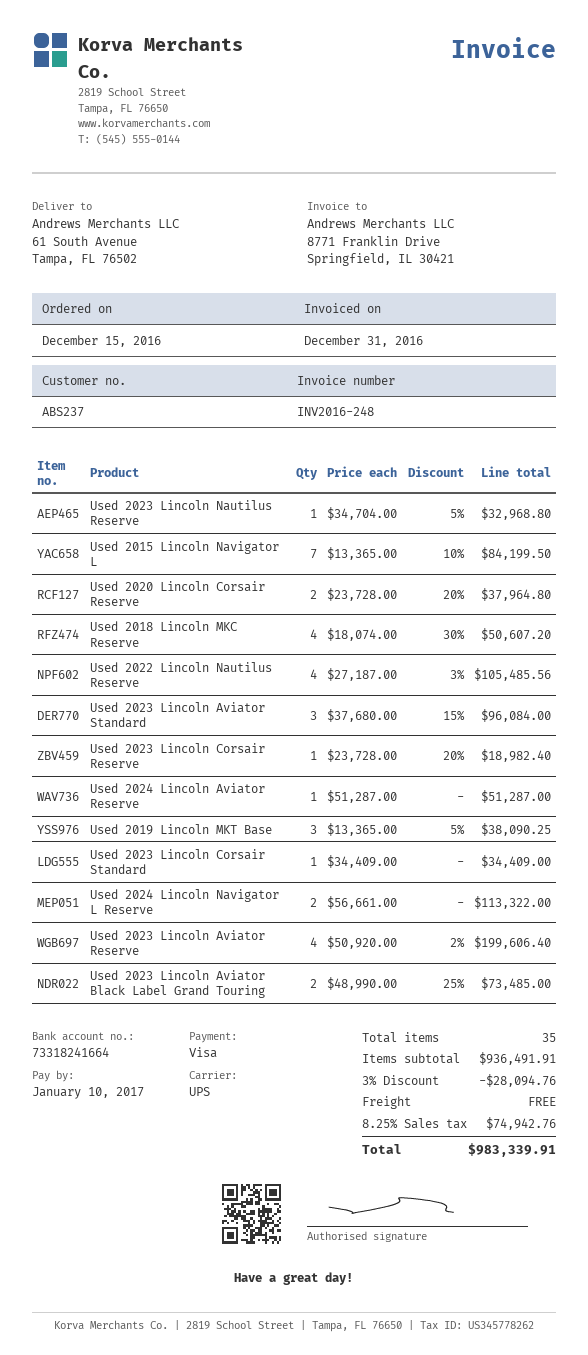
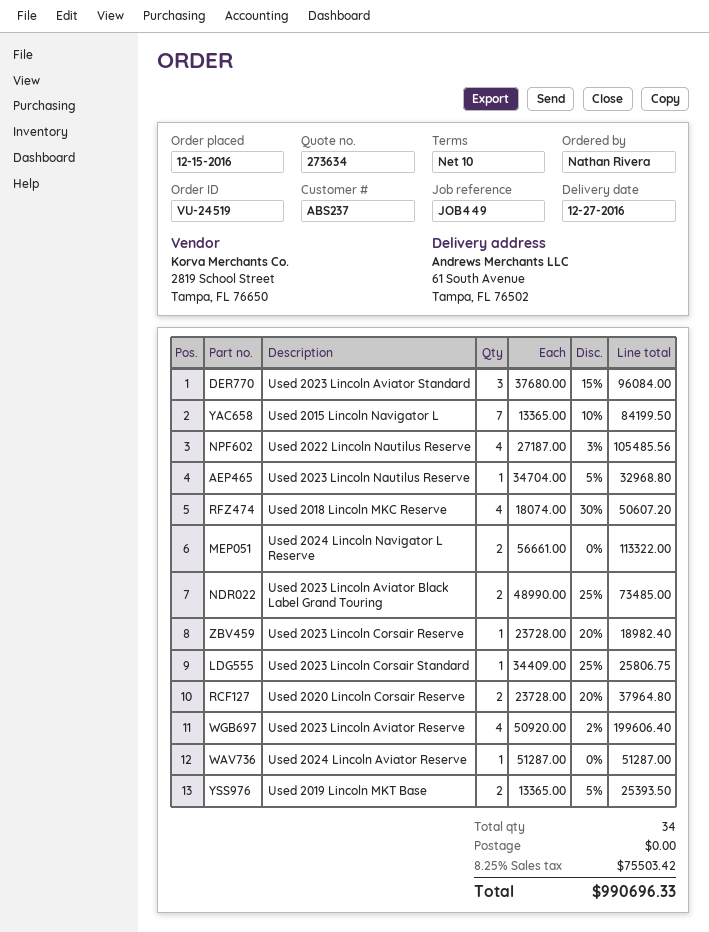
Used 2019 Lincoln MKT Base: 3 x 13365.00 - 5% = 38090.25 -> 2 x 13365.00 - 5% = 25393.50
Used 2023 Lincoln Corsair Standard: 1 x 34409.00 = 34409.00 -> 1 x 34409.00 - 25% = 25806.75
total quantity: 35 -> 34
discount: 3% = 28094.76 -> none
tax: 8.25% = 74942.76 -> 8.25% = 75503.42
total: 983339.91 -> 990696.33

